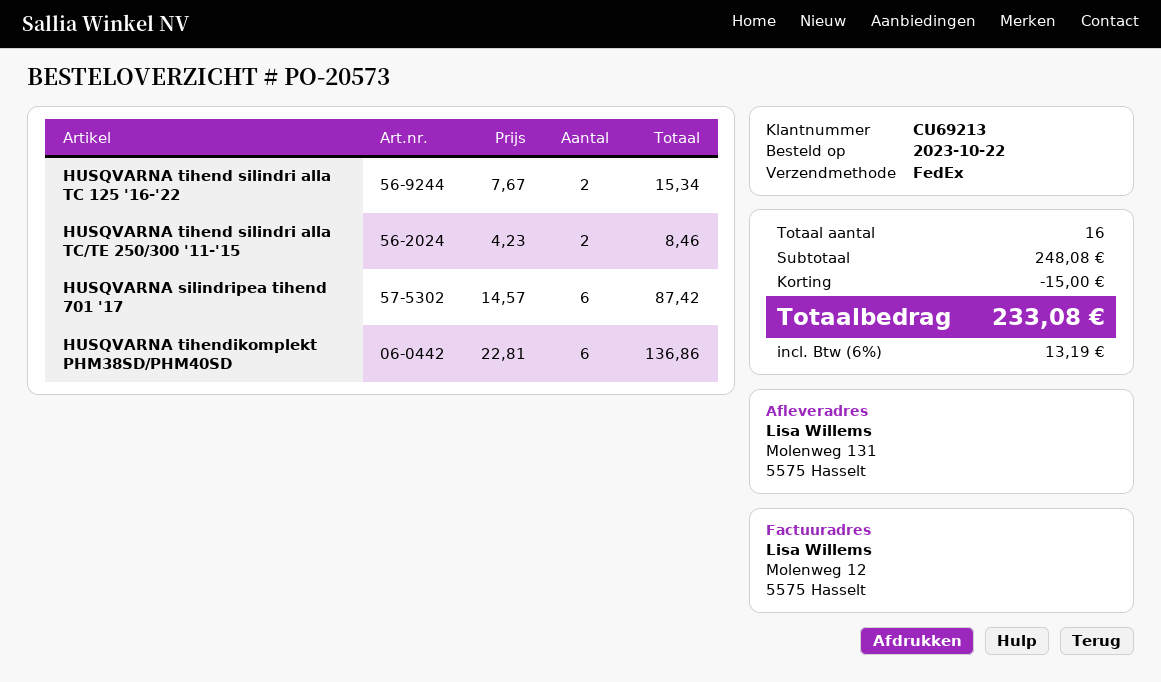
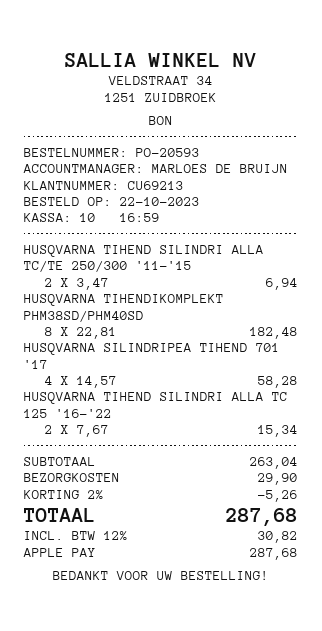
order number: PO-20573 -> PO-20593
HUSQVARNA tihend silindri alla TC/TE 250/300 '11-'15: 2 x 4.23 = 8.46 -> 2 x 3.47 = 6.94
HUSQVARNA silindripea tihend 701 '17: 6 x 14.57 = 87.42 -> 4 x 14.57 = 58.28
HUSQVARNA tihendikomplekt PHM38SD/PHM40SD: 6 x 22.81 = 136.86 -> 8 x 22.81 = 182.48
subtotal: 248.08 -> 263.04
discount: 15.00 -> 5.26
shipping: none -> 29.90
tax: 6% = 13.19 -> 12% = 30.82
total: 233.08 -> 287.68

